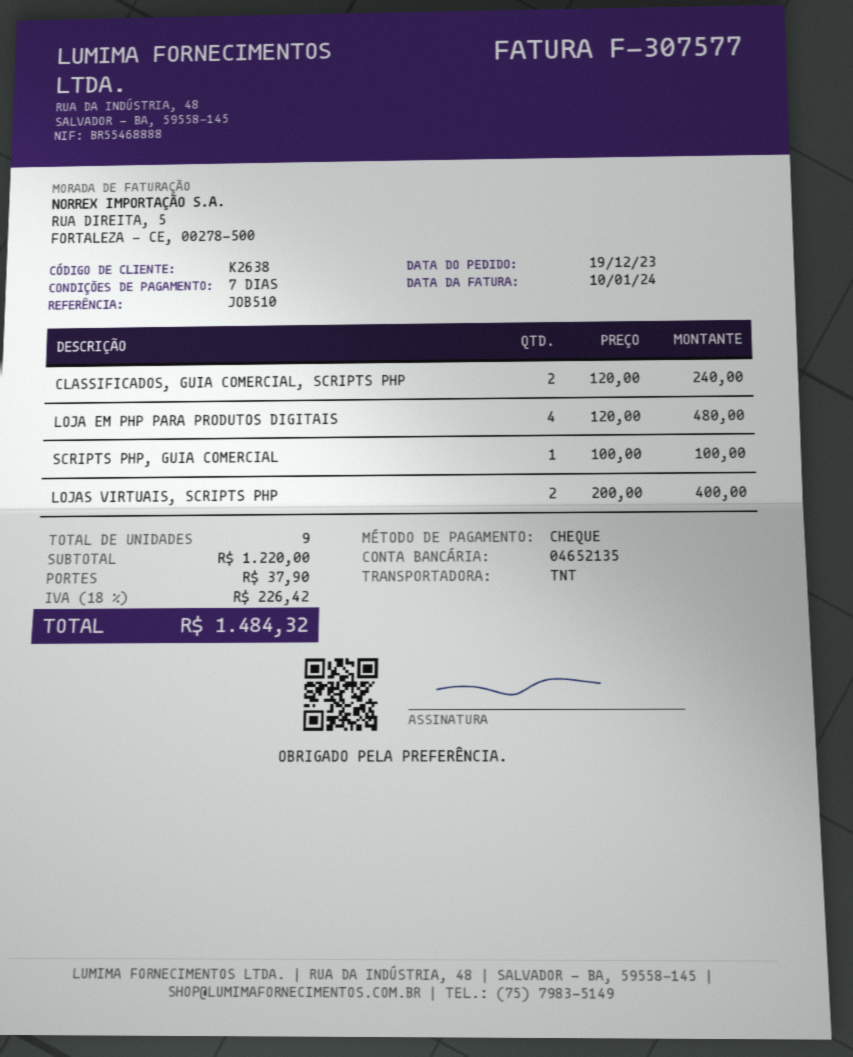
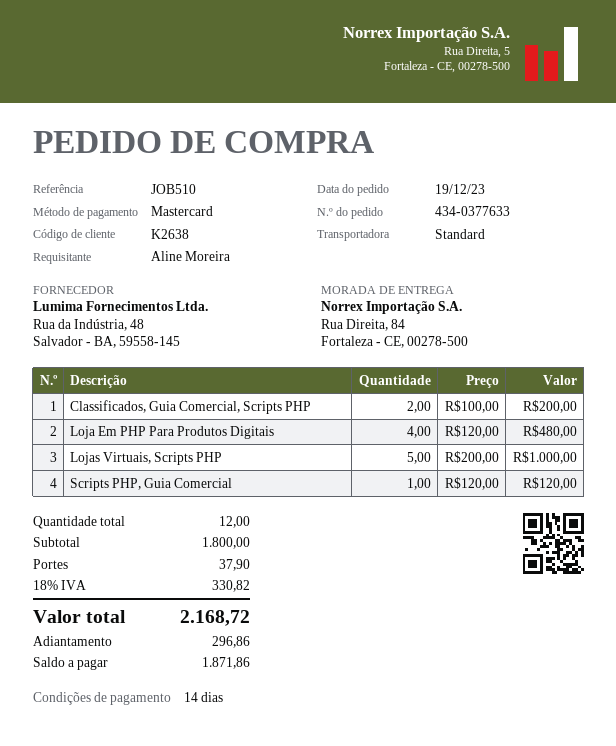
payment terms: 7 days -> 14 days
payment method: cheque -> Mastercard
shipping method: TNT -> standard
CLASSIFICADOS, GUIA COMERCIAL, SCRIPTS PHP: 2 x 120.00 = 240.00 -> 2 x 100.00 = 200.00
SCRIPTS PHP, GUIA COMERCIAL: 1 x 100.00 = 100.00 -> 1 x 120.00 = 120.00
LOJAS VIRTUAIS, SCRIPTS PHP: 2 x 200.00 = 400.00 -> 5 x 200.00 = 1000.00
total quantity: 9 -> 12
subtotal: 1220.00 -> 1800.00
tax: 18% = 226.42 -> 18% = 330.82
total: 1484.32 -> 2168.72

